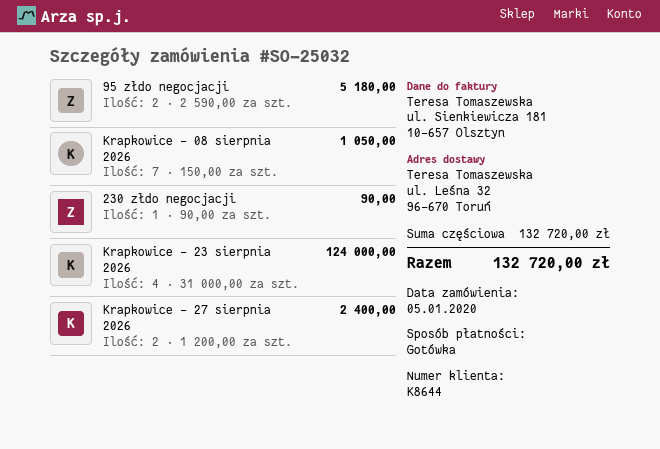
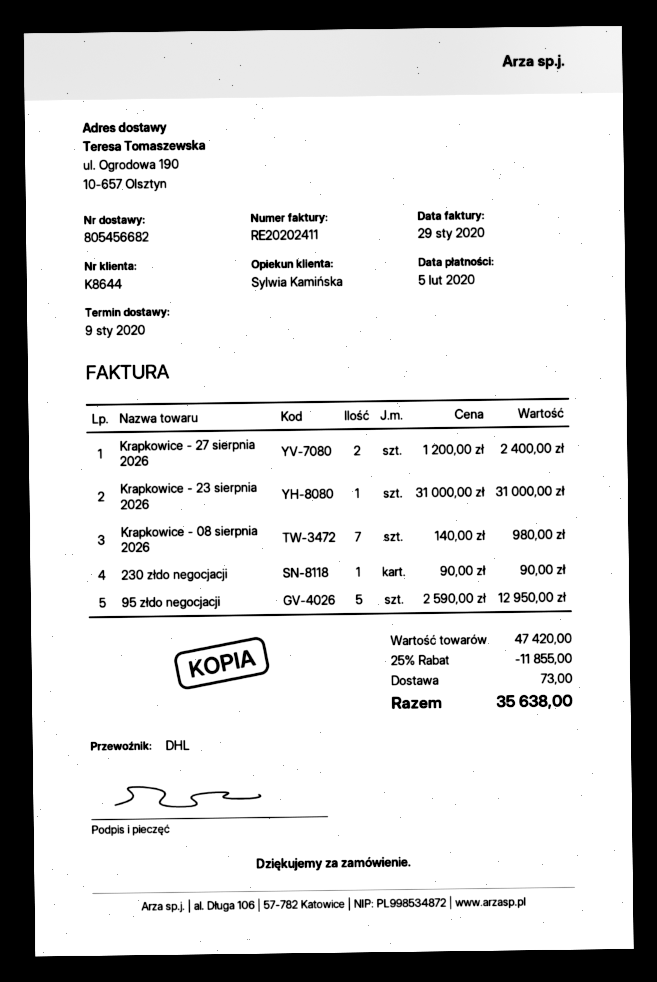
ship to: ul. Leśna 32, 96-670 Toruń -> ul. Ogrodowa 190, 10-657 Olsztyn
95 złdo negocjacji: 2 x 2590.00 = 5180.00 -> 5 x 2590.00 = 12950.00
Krapkowice - 08 sierpnia 2026: 7 x 150.00 = 1050.00 -> 7 x 140.00 = 980.00
Krapkowice - 23 sierpnia 2026: 4 x 31000.00 = 124000.00 -> 1 x 31000.00 = 31000.00
subtotal: 132720.00 -> 47420.00
discount: none -> 25% = 11855.00
shipping: none -> 73.00
total: 132720.00 -> 35638.00

